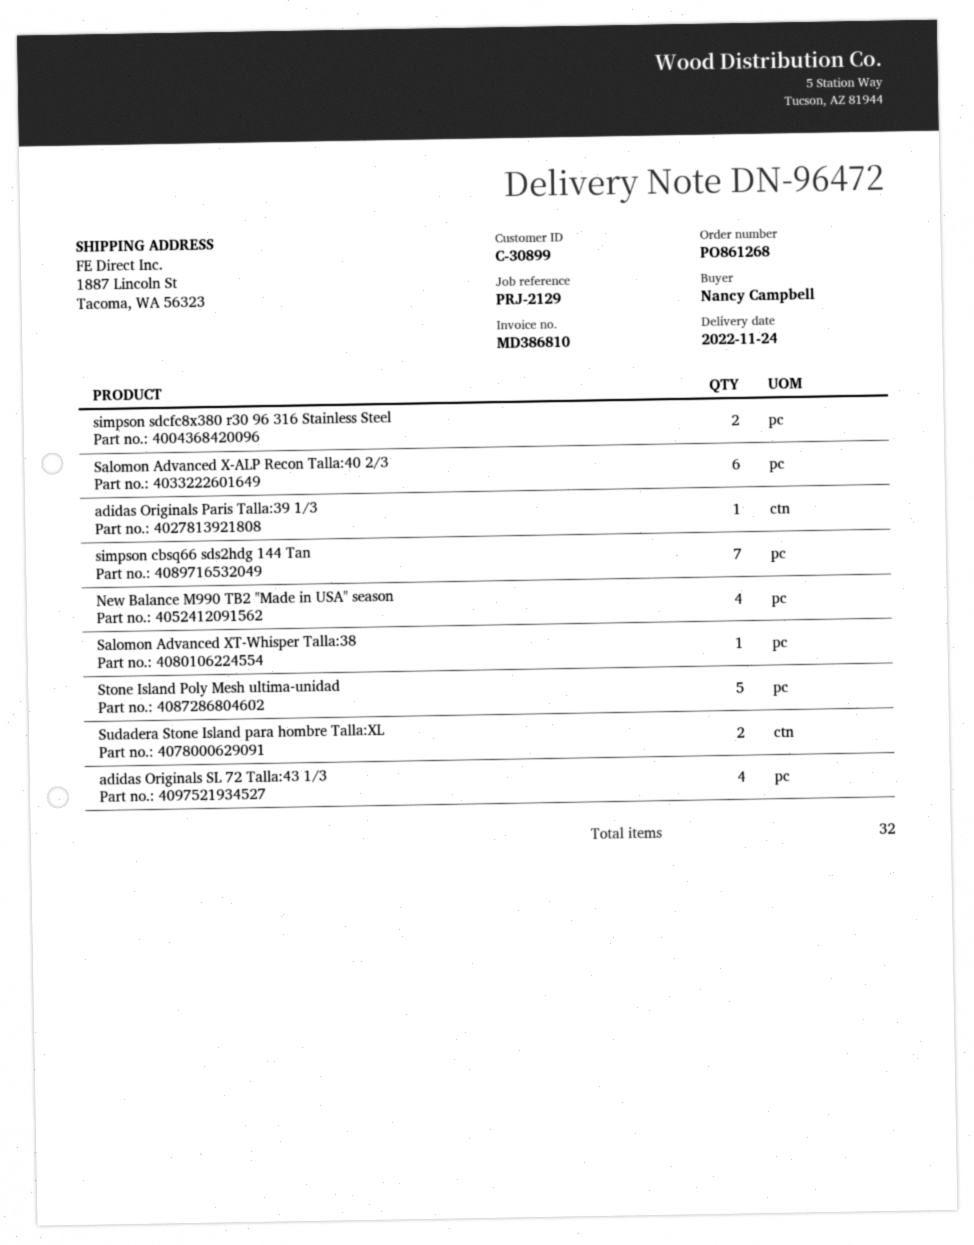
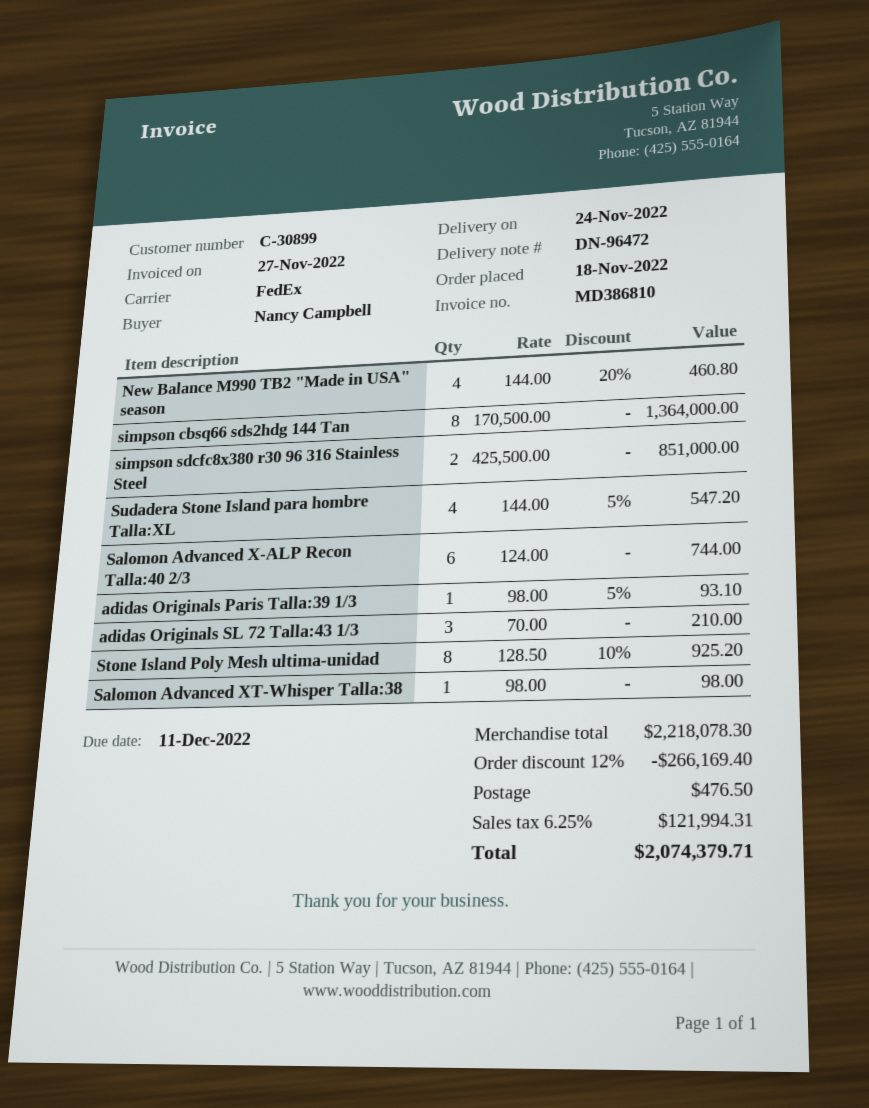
simpson cbsq66 sds2hdg 144 Tan: 7 -> 8
Stone Island Poly Mesh ultima-unidad: 5 -> 8
Sudadera Stone Island para hombre Talla:XL: 2 -> 4
adidas Originals SL 72 Talla:43 1/3: 4 -> 3

